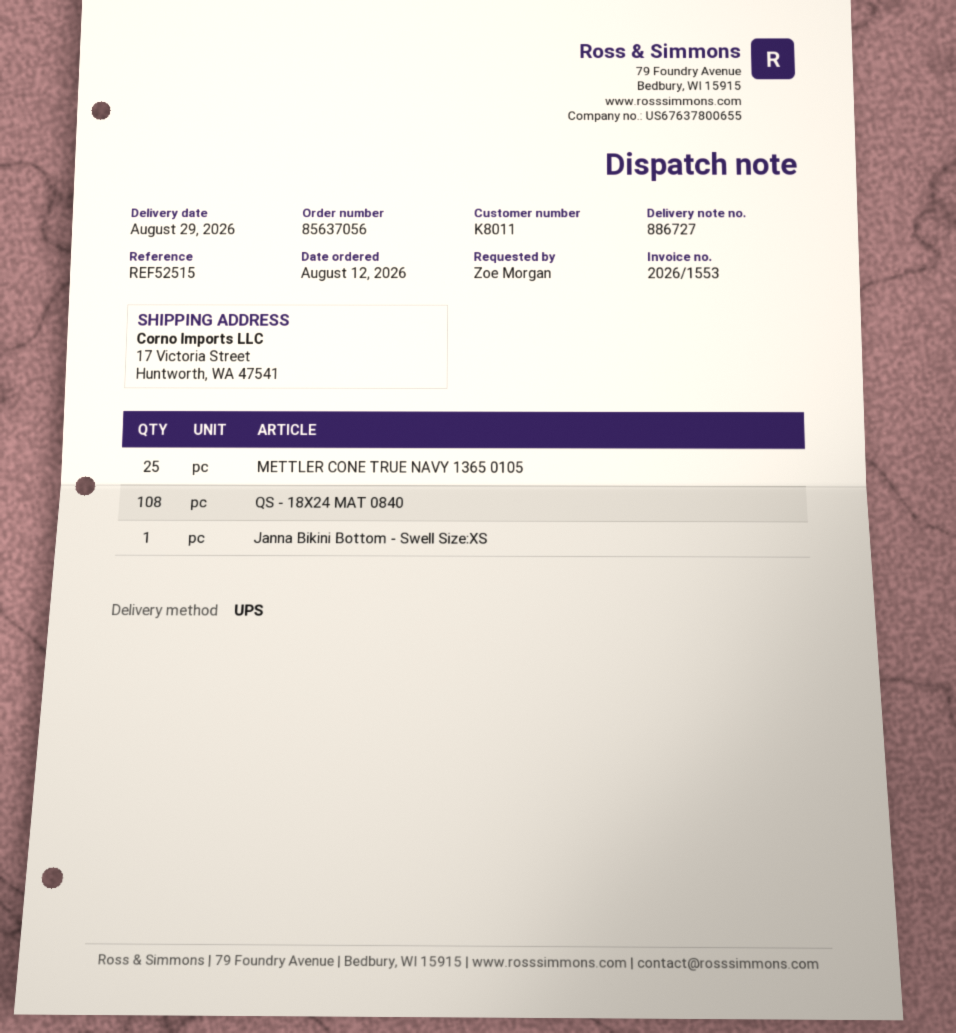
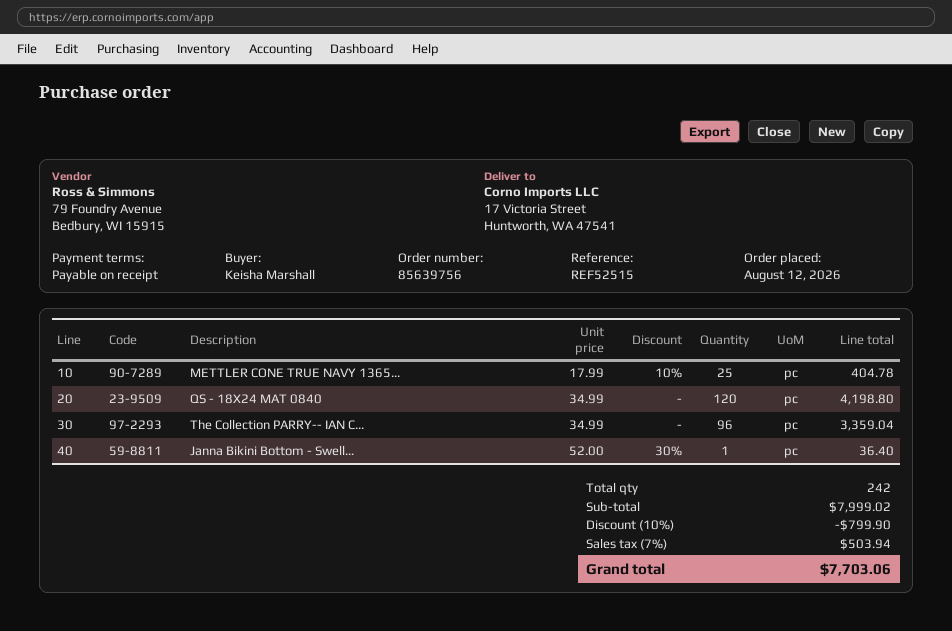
order number: 85637056 -> 85639756
ordered by: Zoe Morgan -> Keisha Marshall
QS - 18X24 MAT 0840: 108 -> 120
The Collection PARRY-- IAN C...: none -> 96

